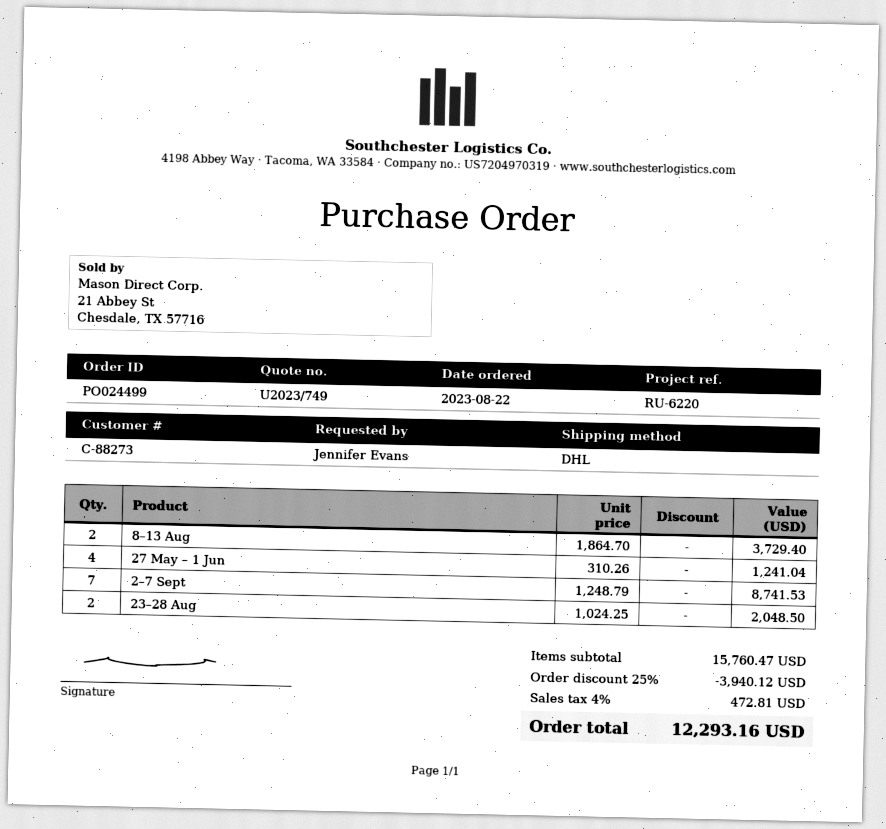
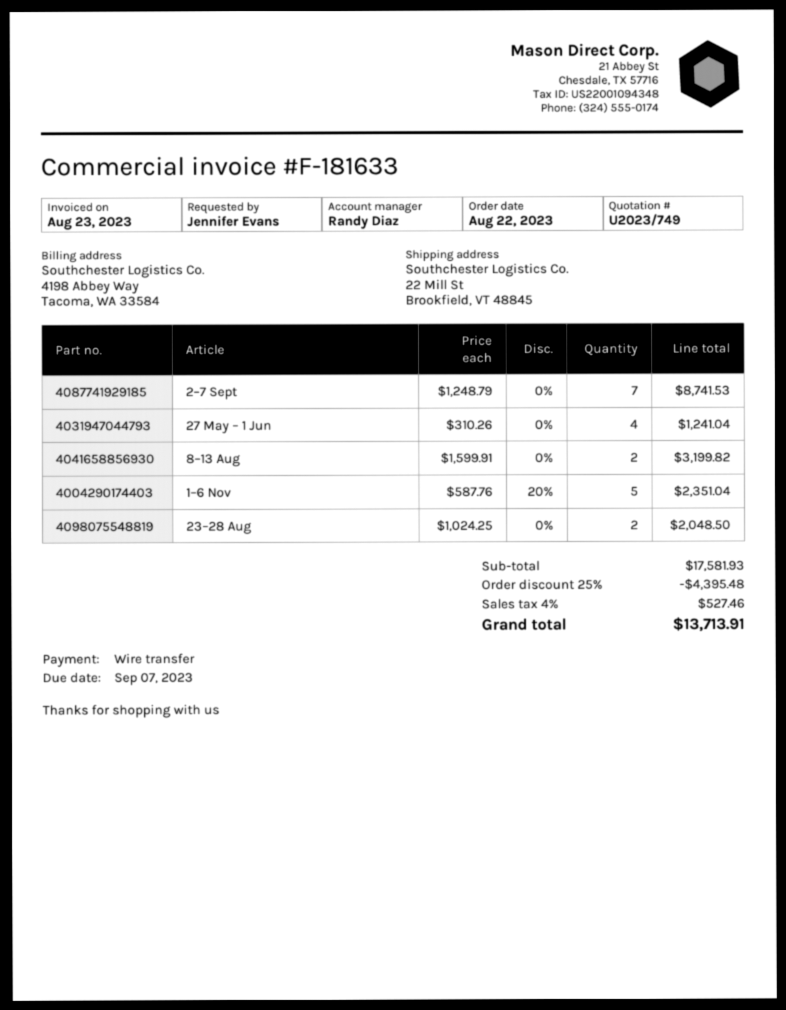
8–13 Aug: 2 x 1864.70 = 3729.40 -> 2 x 1599.91 = 3199.82
1–6 Nov: none -> 5 x 587.76 - 20% = 2351.04
subtotal: 15760.47 -> 17581.93
discount: 25% = 3940.12 -> 25% = 4395.48
tax: 4% = 472.81 -> 4% = 527.46
total: 12293.16 -> 13713.91

